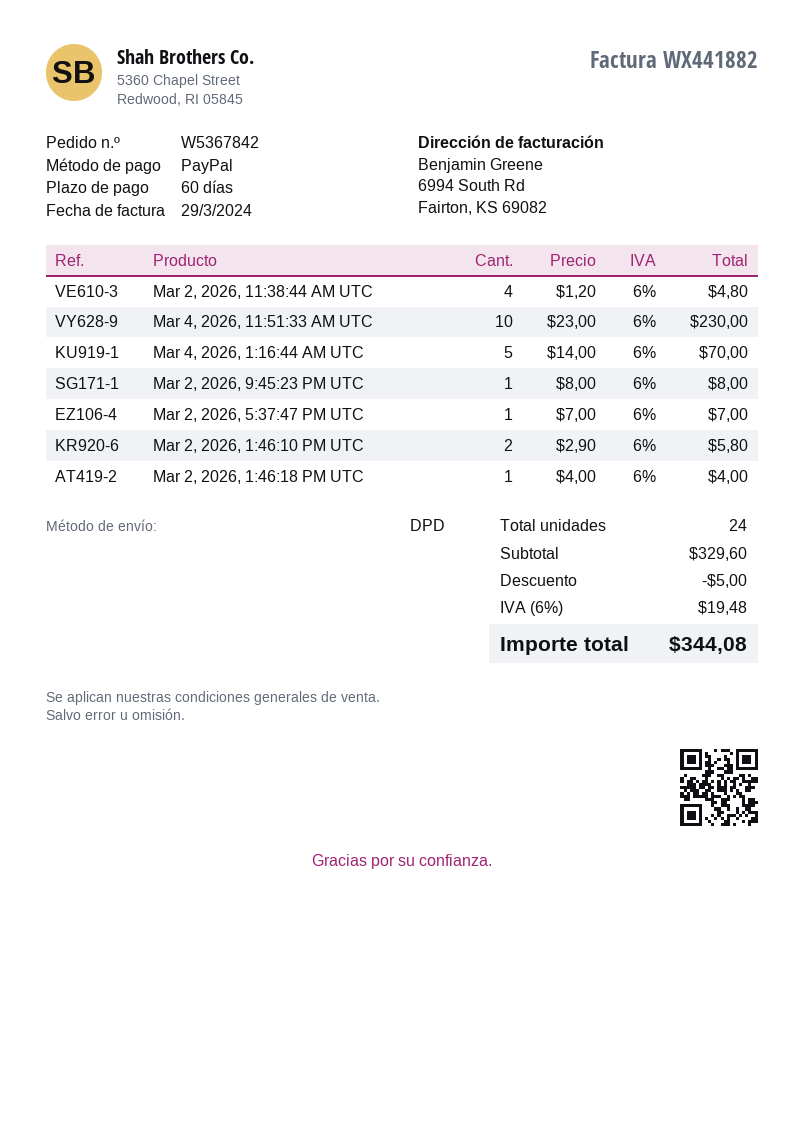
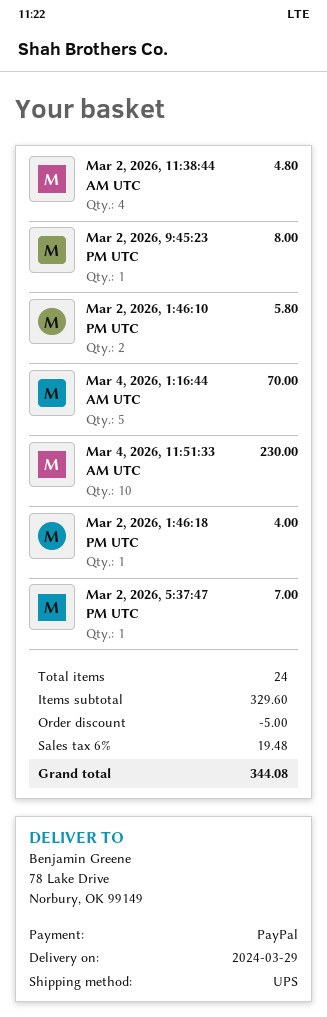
shipping method: DPD -> UPS

